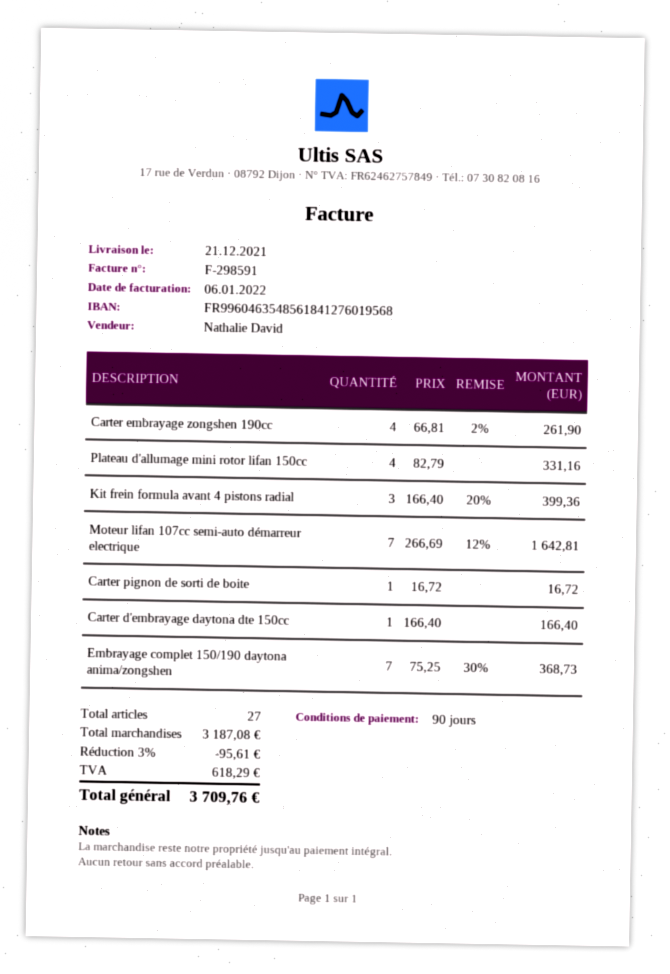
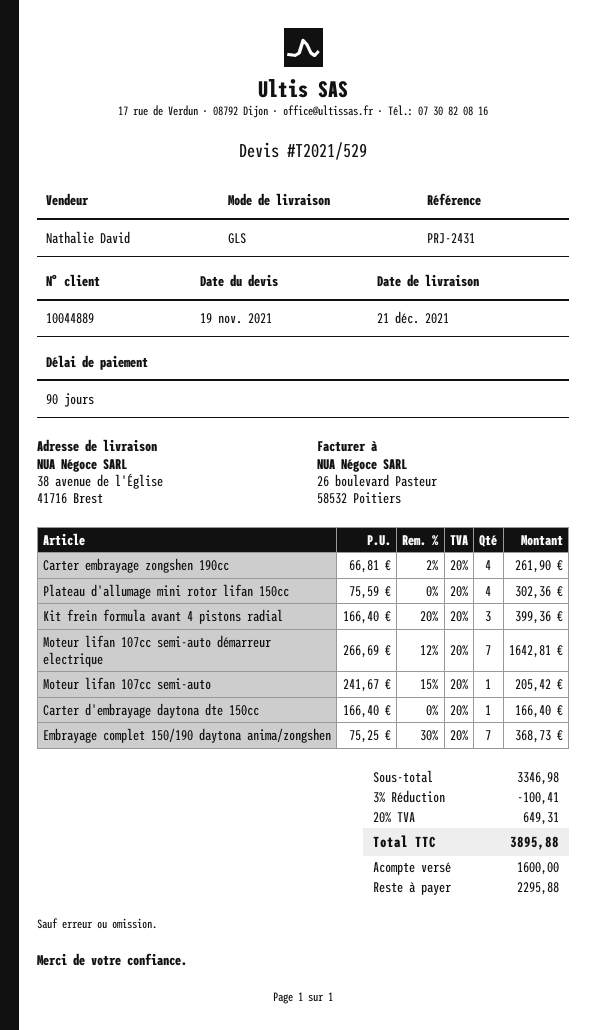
Plateau d'allumage mini rotor lifan 150cc: 4 x 82.79 = 331.16 -> 4 x 75.59 = 302.36
Carter pignon de sorti de boite: 1 x 16.72 = 16.72 -> none
Moteur lifan 107cc semi-auto: none -> 1 x 241.67 - 15% = 205.42
subtotal: 3187.08 -> 3346.98
discount: 3% = 95.61 -> 3% = 100.41
tax: 618.29 -> 649.31
total: 3709.76 -> 3895.88

